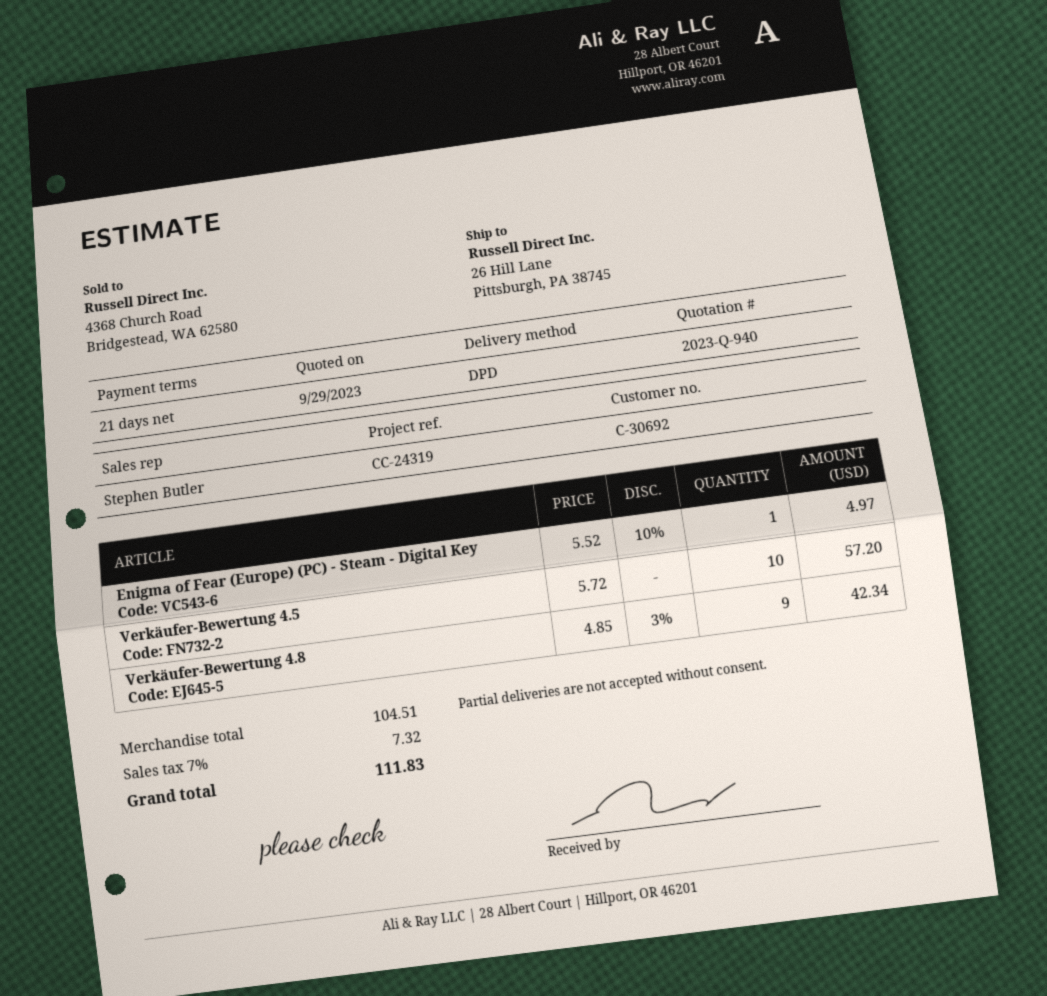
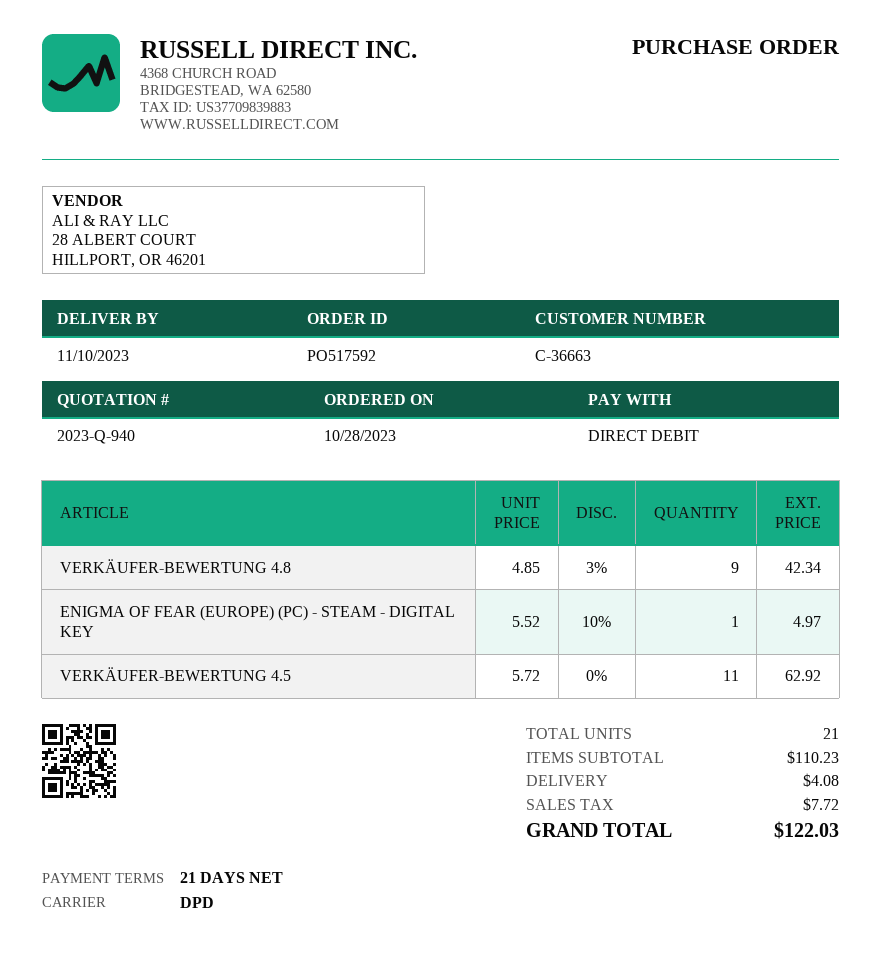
customer number: C-30692 -> C-36663
Verkäufer-Bewertung 4.5: 10 x 5.72 = 57.20 -> 11 x 5.72 = 62.92
subtotal: 104.51 -> 110.23
shipping: none -> 4.08
tax: 7.32 -> 7.72
total: 111.83 -> 122.03

